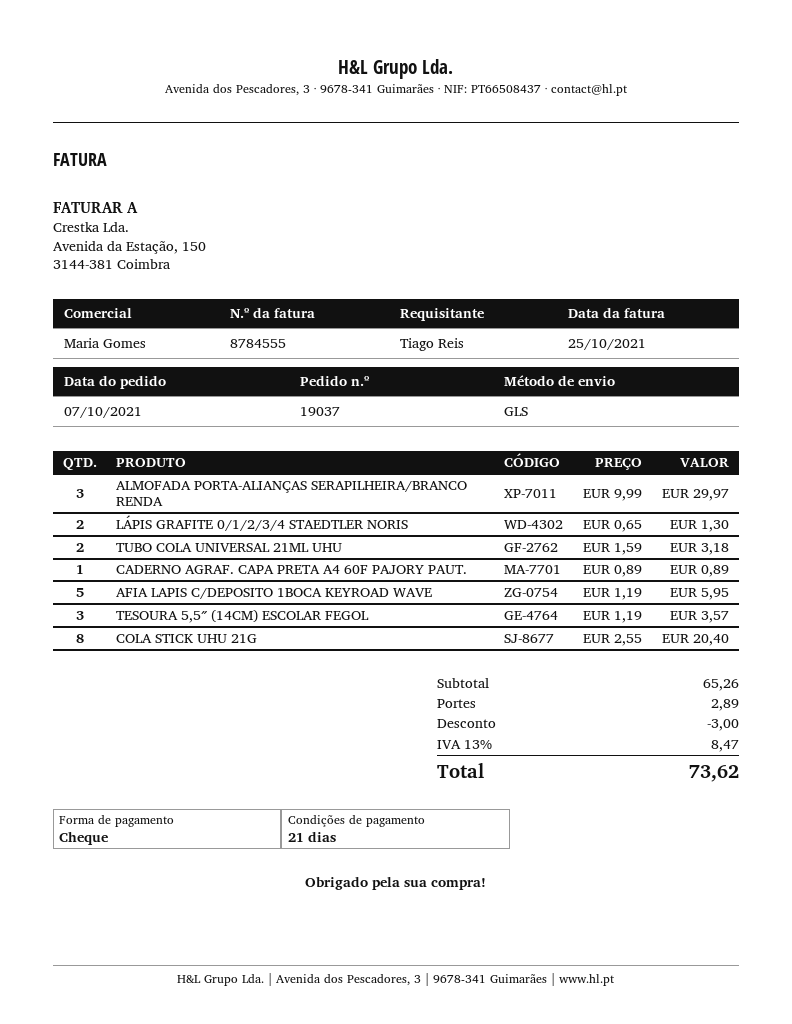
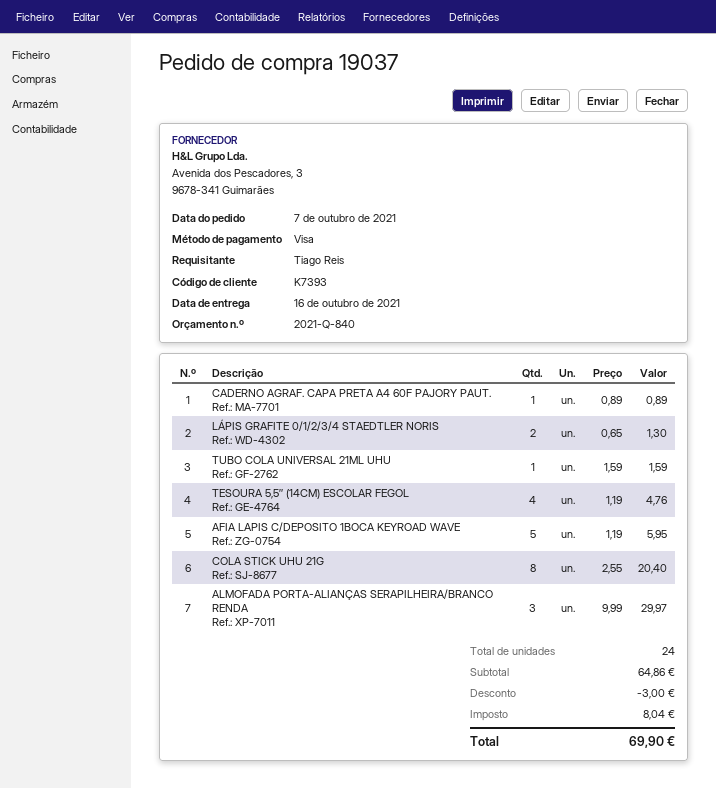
payment method: cheque -> Visa
TUBO COLA UNIVERSAL 21ML UHU: 2 x 1.59 = 3.18 -> 1 x 1.59 = 1.59
TESOURA 5,5″ (14CM) ESCOLAR FEGOL: 3 x 1.19 = 3.57 -> 4 x 1.19 = 4.76
subtotal: 65.26 -> 64.86
shipping: 2.89 -> none
tax: 8.47 -> 8.04
total: 73.62 -> 69.90

